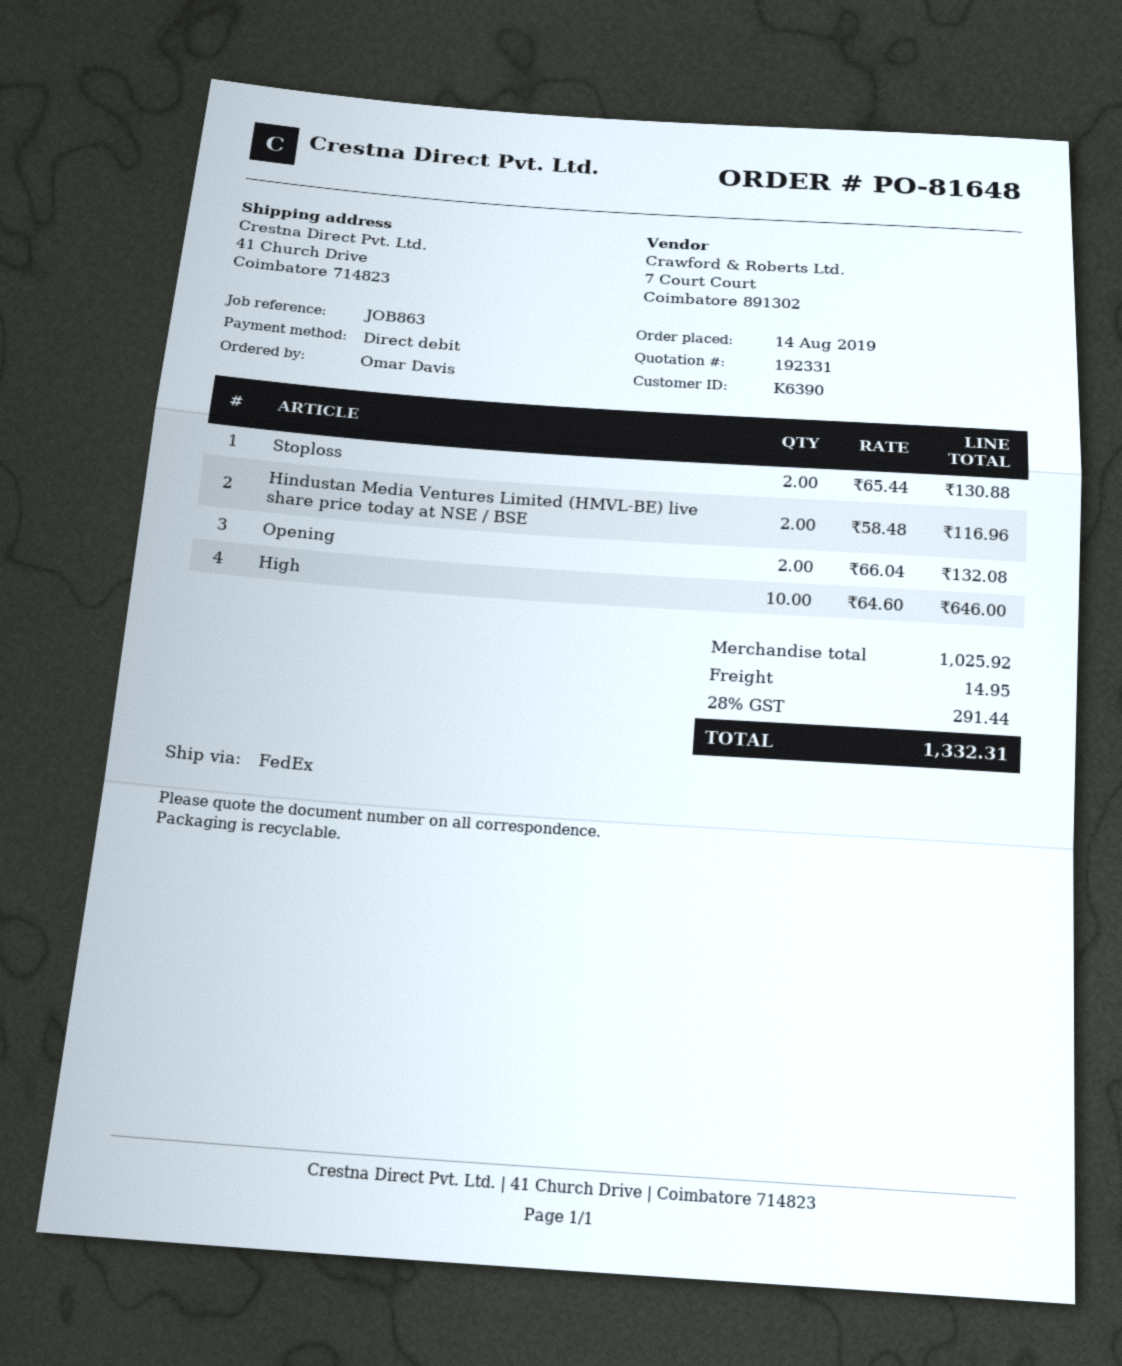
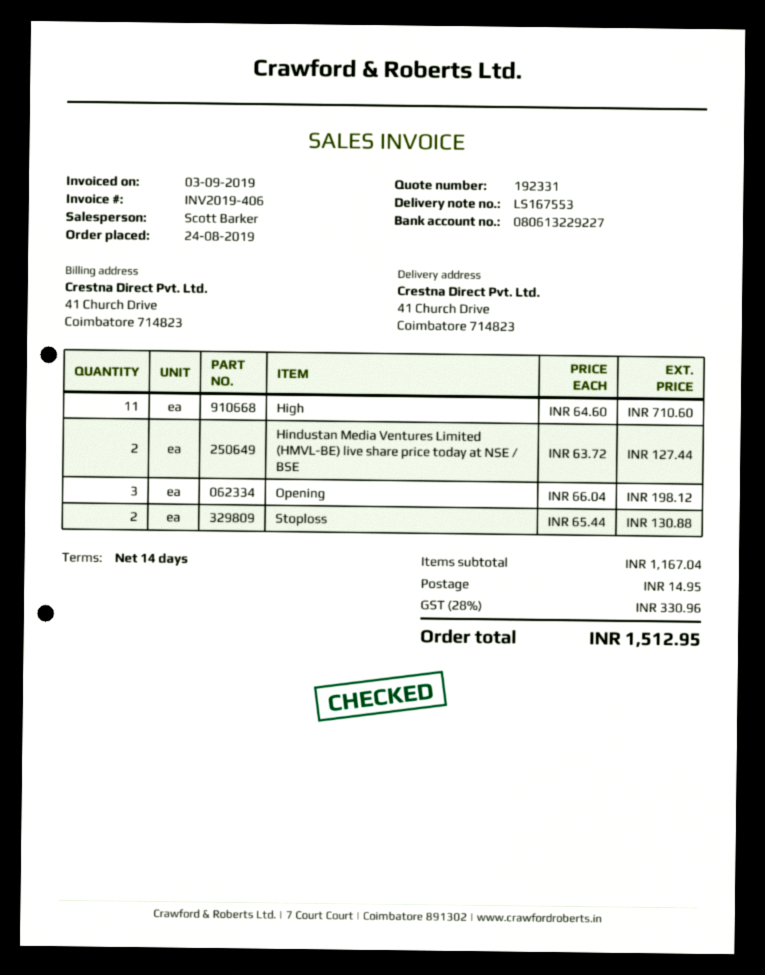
order date: 2019-08-14 -> 2019-08-24
Hindustan Media Ventures Limited (HMVL-BE) live share price today at NSE / BSE: 2 x 58.48 = 116.96 -> 2 x 63.72 = 127.44
Opening: 2 x 66.04 = 132.08 -> 3 x 66.04 = 198.12
High: 10 x 64.60 = 646.00 -> 11 x 64.60 = 710.60
subtotal: 1025.92 -> 1167.04
tax: 28% = 291.44 -> 28% = 330.96
total: 1332.31 -> 1512.95

